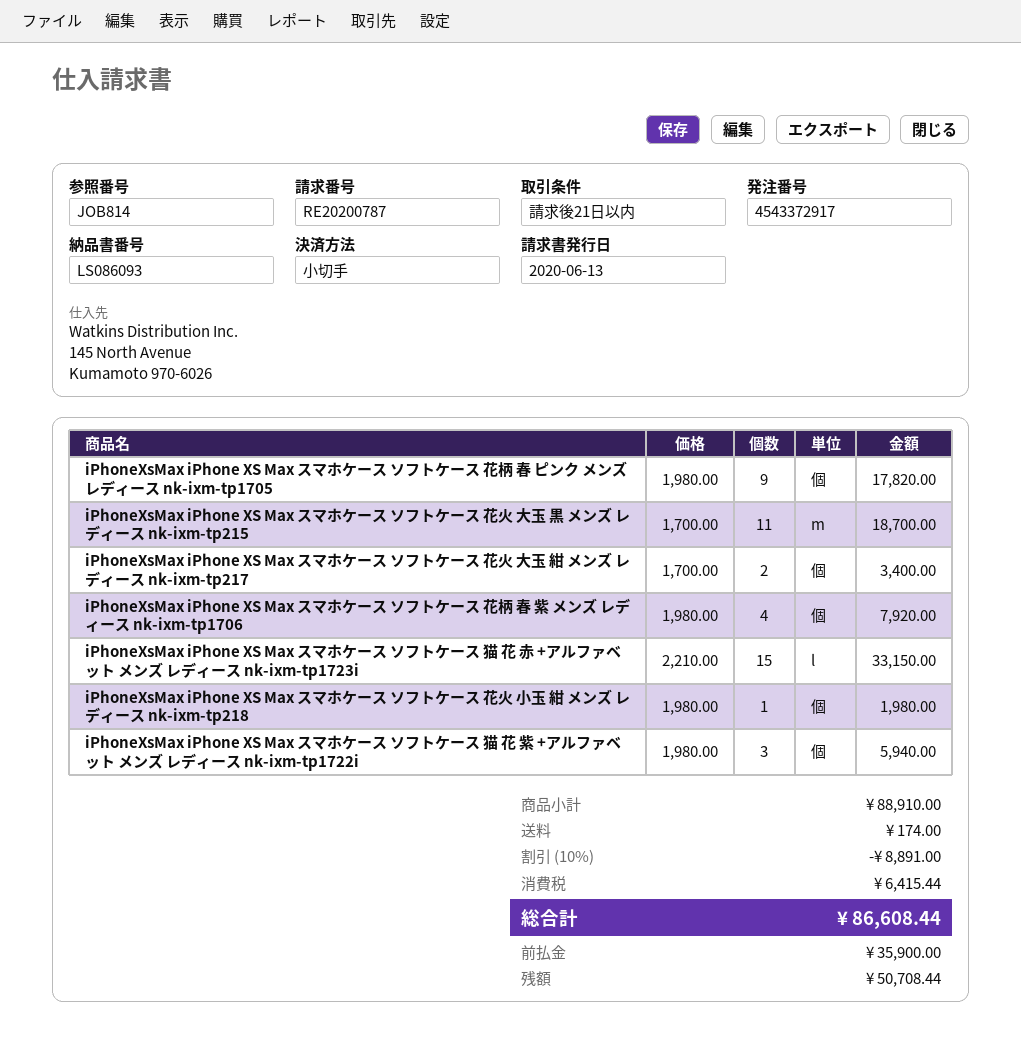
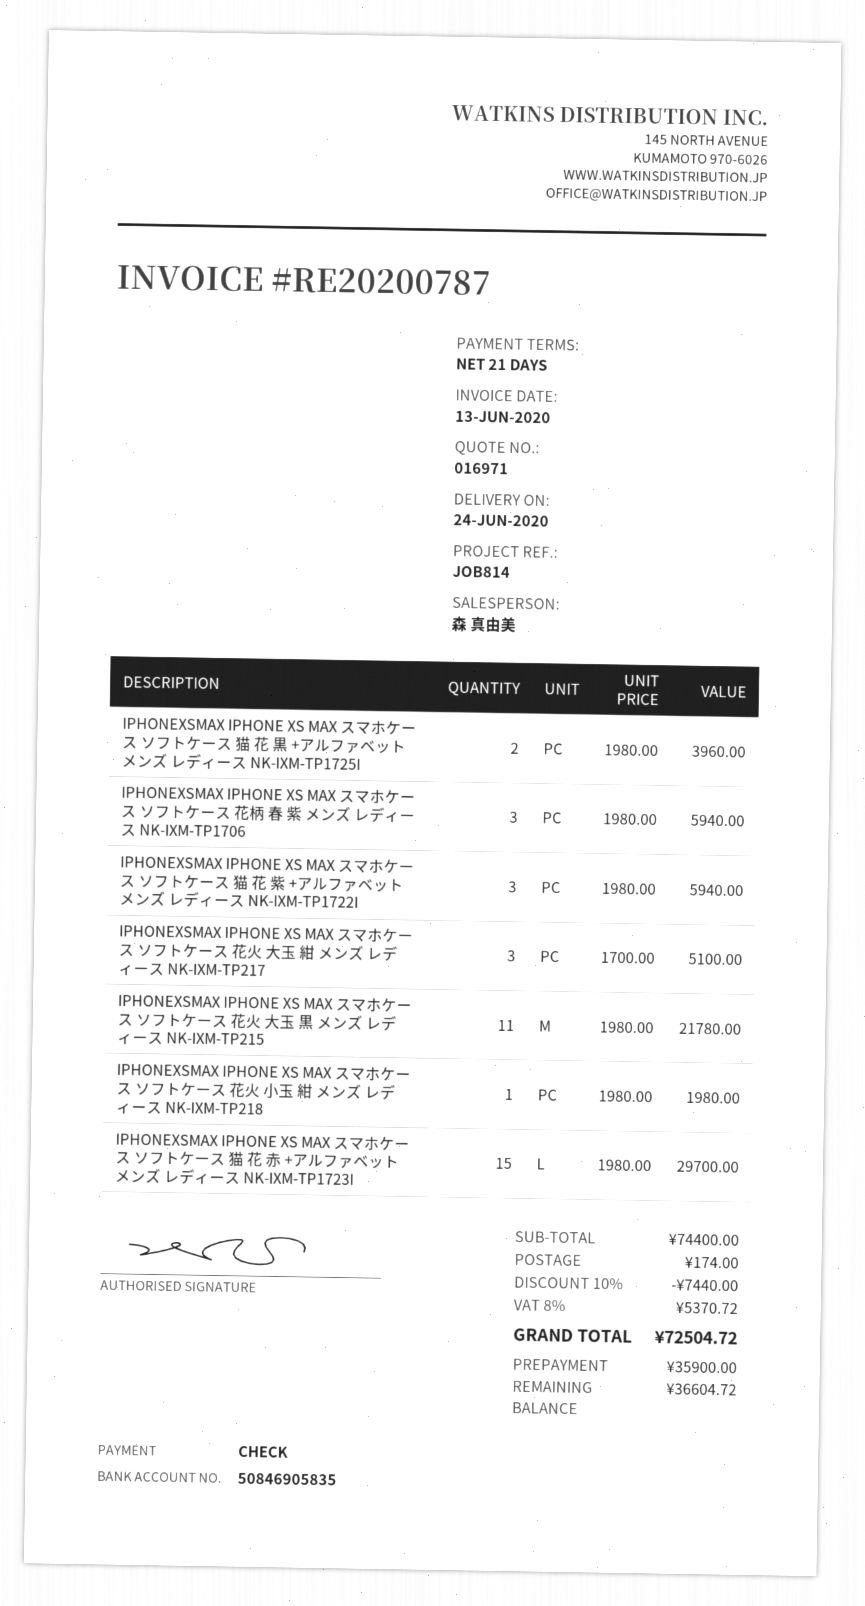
iPhoneXsMax iPhone XS Max スマホケース ソフトケース 花柄 春 ピンク メンズ レディース nk-ixm-tp1705: 9 x 1980.00 = 17820.00 -> none
iPhoneXsMax iPhone XS Max スマホケース ソフトケース 花火 大玉 黒 メンズ レディース nk-ixm-tp215: 11 x 1700.00 = 18700.00 -> 11 x 1980.00 = 21780.00
iPhoneXsMax iPhone XS Max スマホケース ソフトケース 花火 大玉 紺 メンズ レディース nk-ixm-tp217: 2 x 1700.00 = 3400.00 -> 3 x 1700.00 = 5100.00
iPhoneXsMax iPhone XS Max スマホケース ソフトケース 花柄 春 紫 メンズ レディース nk-ixm-tp1706: 4 x 1980.00 = 7920.00 -> 3 x 1980.00 = 5940.00
iPhoneXsMax iPhone XS Max スマホケース ソフトケース 猫 花 赤 +アルファベット メンズ レディース nk-ixm-tp1723i: 15 x 2210.00 = 33150.00 -> 15 x 1980.00 = 29700.00
IPHONEXSMAX IPHONE XS MAX スマホケース ソフトケース 猫 花 黒 +アルファベット メンズ レディース NK-IXM-TP1725I: none -> 2 x 1980.00 = 3960.00
subtotal: 88910.00 -> 74400.00
discount: 10% = 8891.00 -> 10% = 7440.00
tax: 6415.44 -> 5370.72
total: 86608.44 -> 72504.72
balance: 50708.44 -> 36604.72

